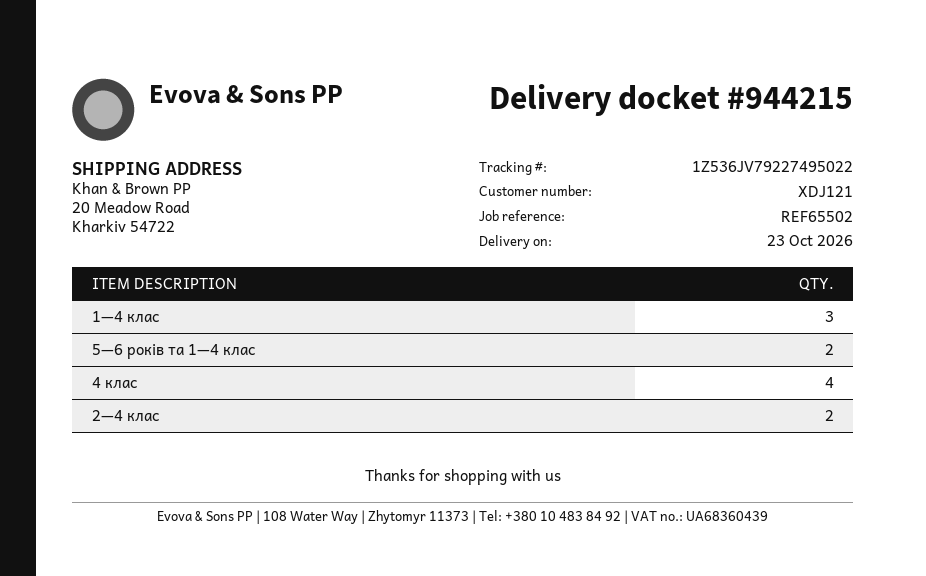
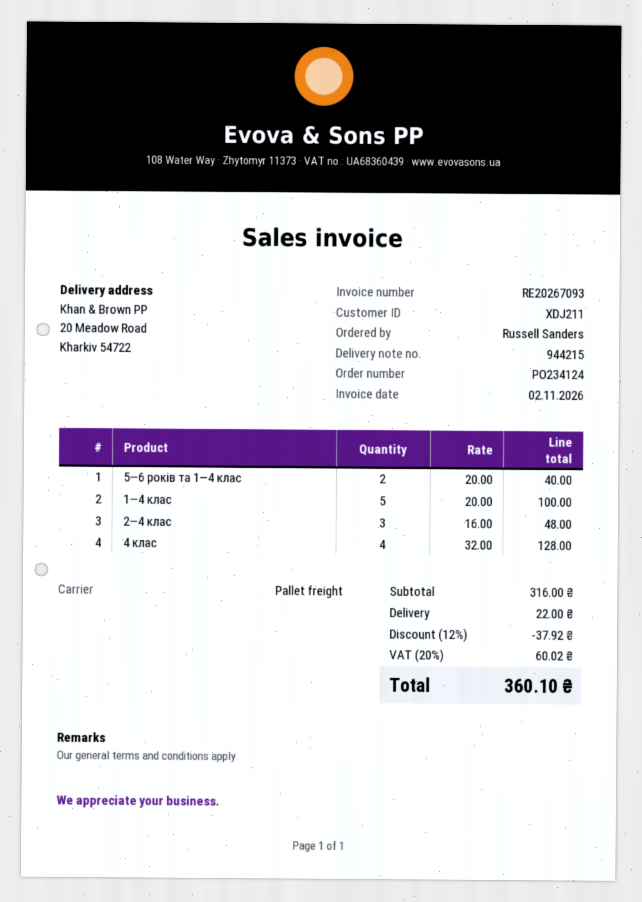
customer number: XDJ121 -> XDJ211
1—4 клас: 3 -> 5
2—4 клас: 2 -> 3

